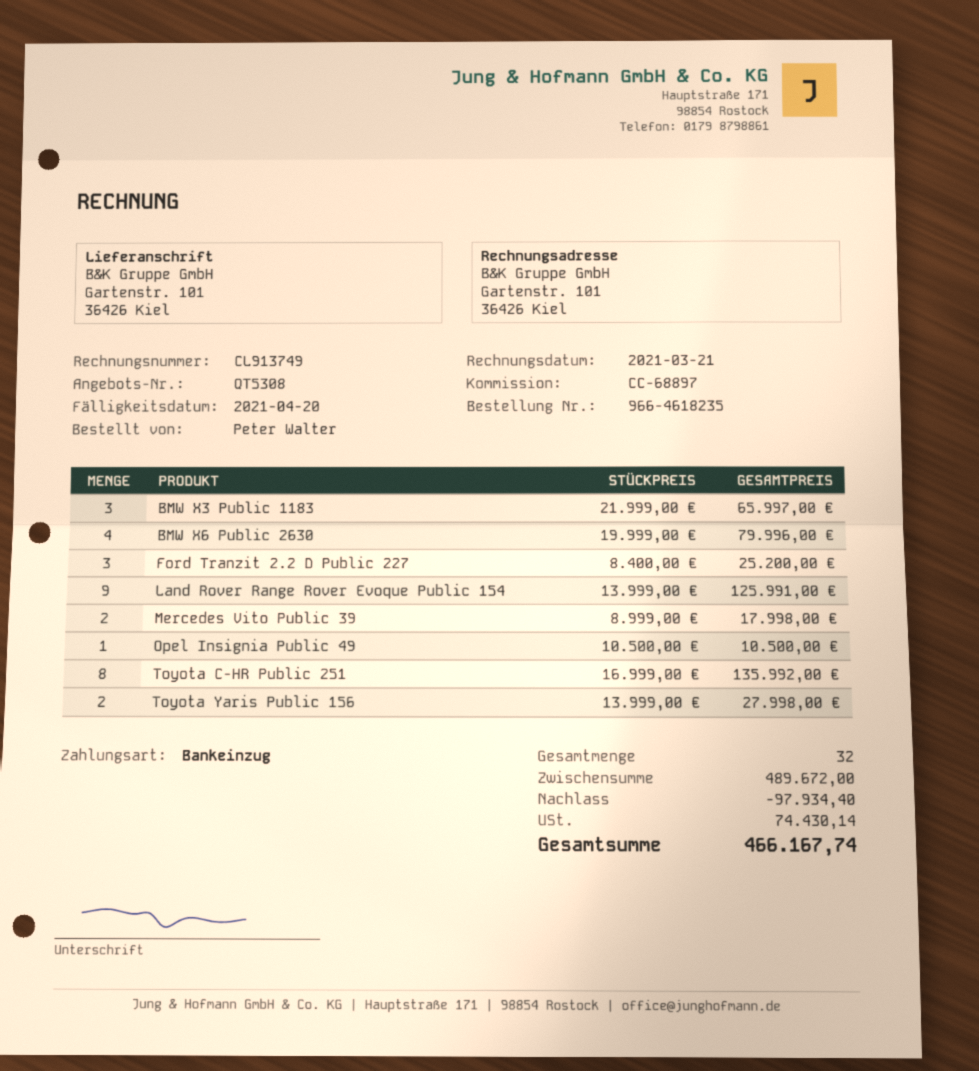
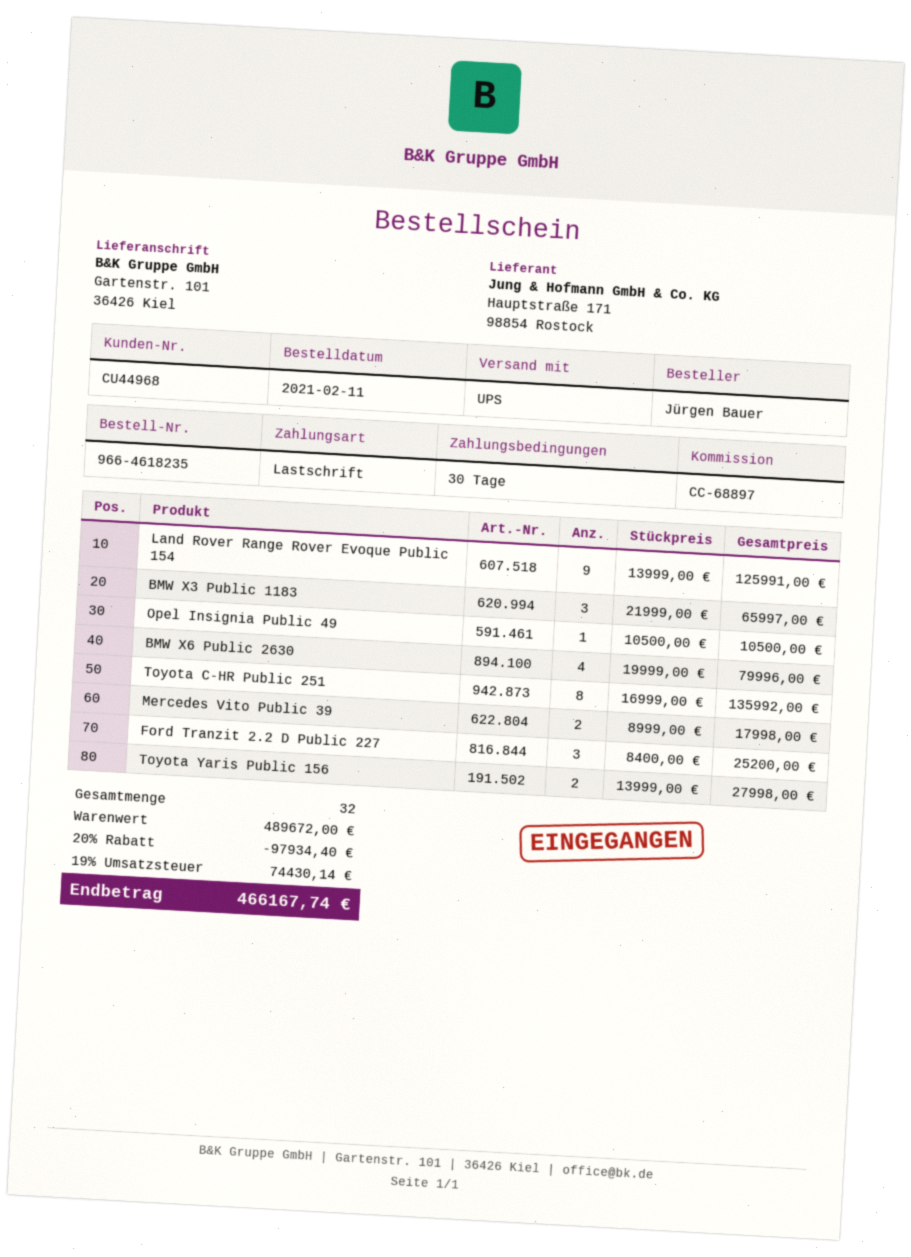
ordered by: Peter Walter -> Jürgen Bauer

